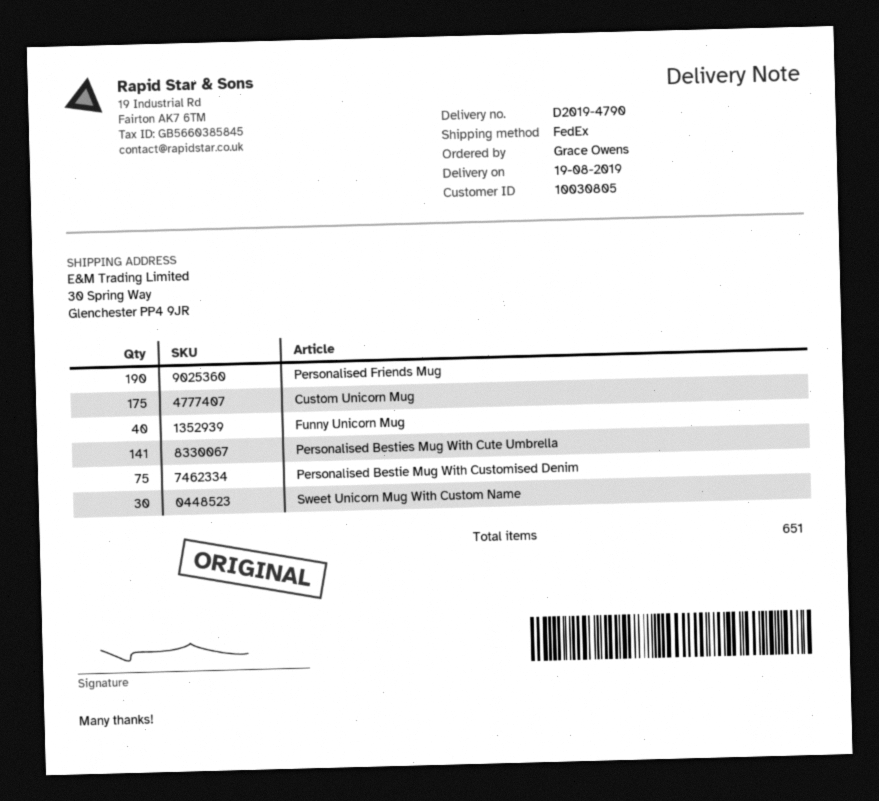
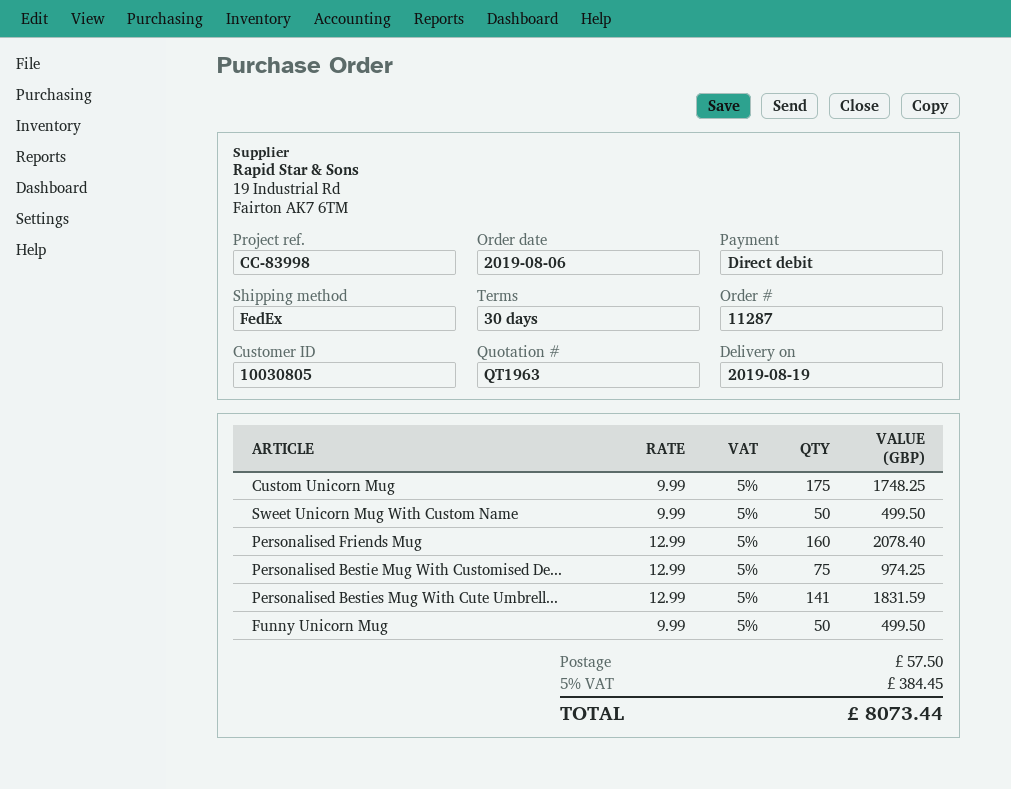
Personalised Friends Mug: 190 -> 160
Funny Unicorn Mug: 40 -> 50
Sweet Unicorn Mug With Custom Name: 30 -> 50

